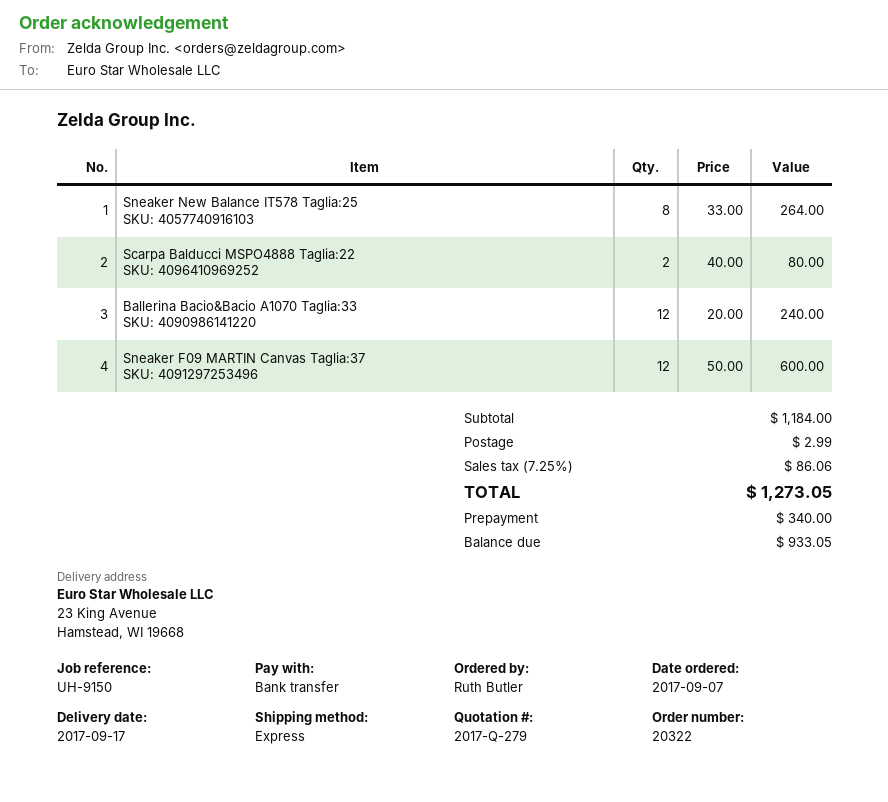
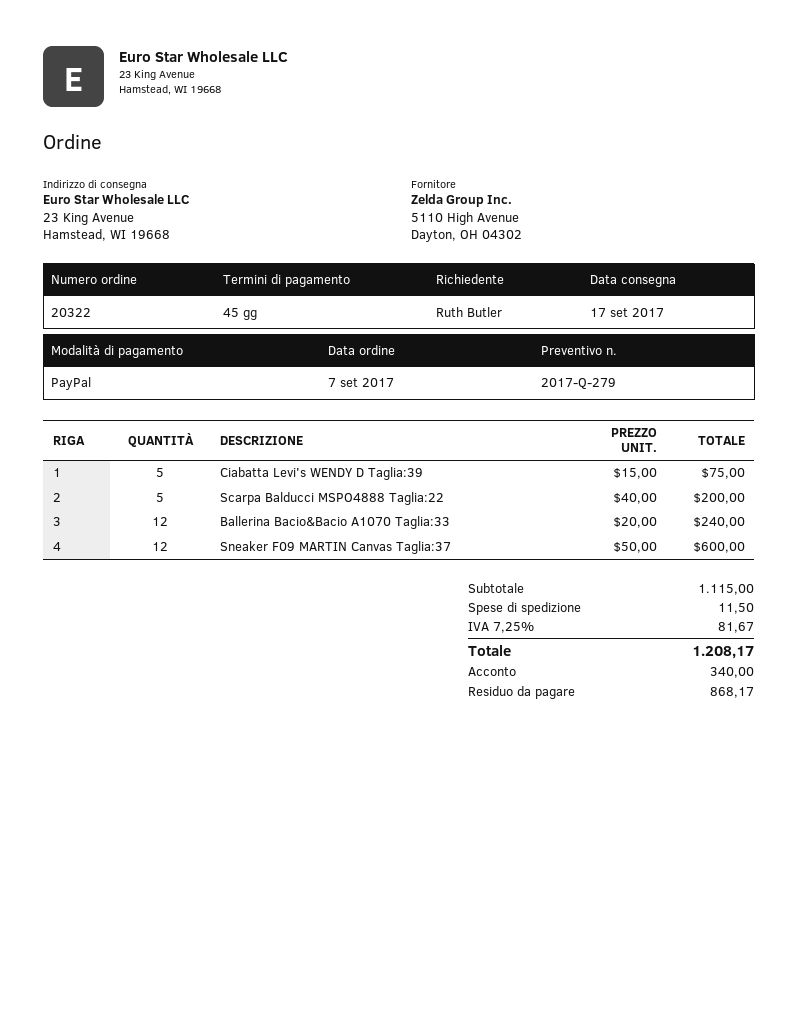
payment method: bank transfer -> PayPal
Sneaker New Balance IT578 Taglia:25: 8 x 33.00 = 264.00 -> none
Scarpa Balducci MSPO4888 Taglia:22: 2 x 40.00 = 80.00 -> 5 x 40.00 = 200.00
Ciabatta Levi's WENDY D Taglia:39: none -> 5 x 15.00 = 75.00
subtotal: 1184.00 -> 1115.00
shipping: 2.99 -> 11.50
tax: 7.25% = 86.06 -> 7.25% = 81.67
total: 1273.05 -> 1208.17
balance: 933.05 -> 868.17

